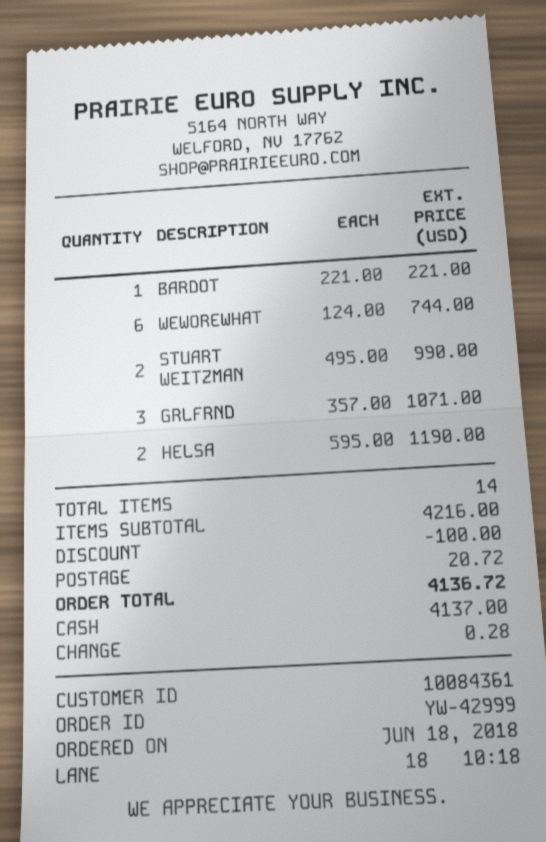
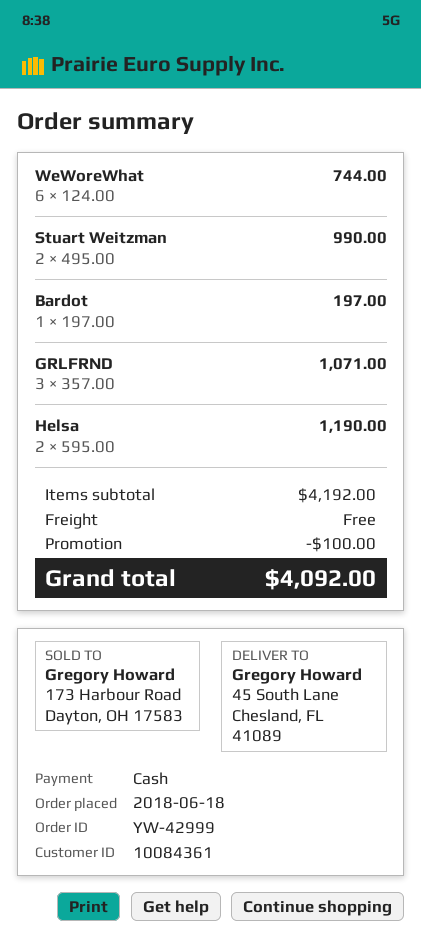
BARDOT: 1 x 221.00 = 221.00 -> 1 x 197.00 = 197.00
subtotal: 4216.00 -> 4192.00
shipping: 20.72 -> 0.00
total: 4136.72 -> 4092.00

